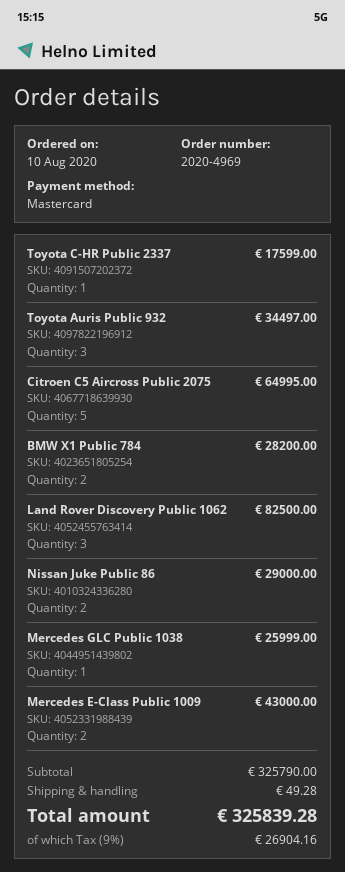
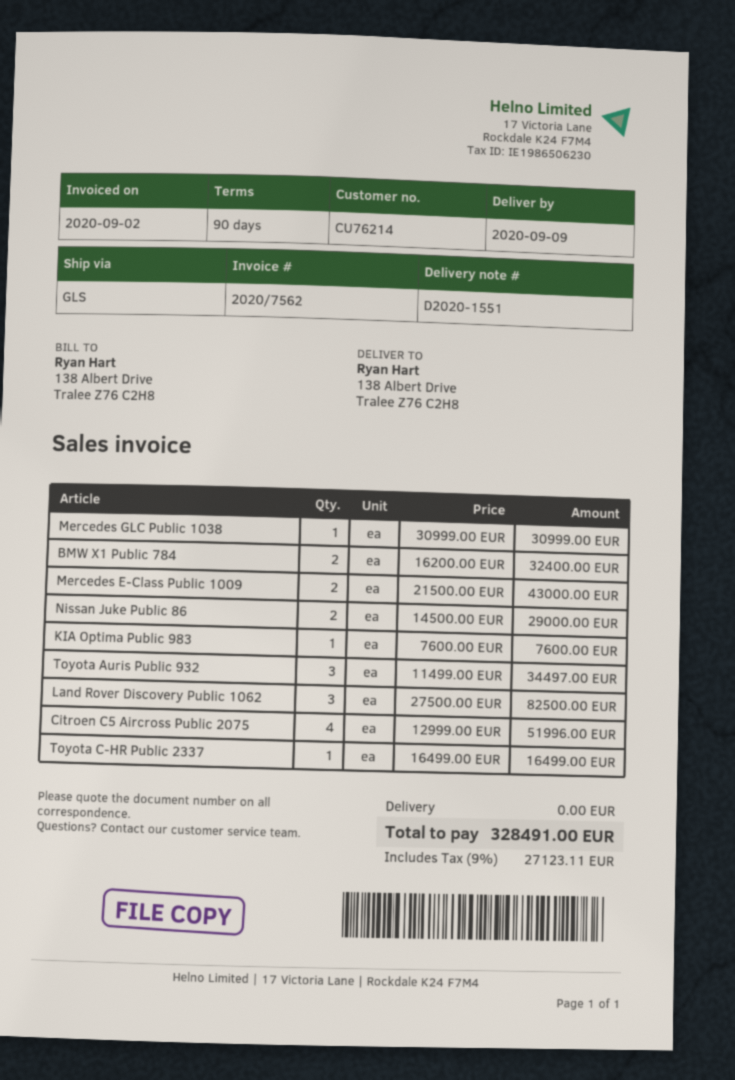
Toyota C-HR Public 2337: 1 for 17599.00 -> 1 for 16499.00
Citroen C5 Aircross Public 2075: 5 for 64995.00 -> 4 for 51996.00
BMW X1 Public 784: 2 for 28200.00 -> 2 for 32400.00
Mercedes GLC Public 1038: 1 for 25999.00 -> 1 for 30999.00
KIA Optima Public 983: none -> 1 for 7600.00
shipping: 49.28 -> 0.00
tax: 9% = 26904.16 -> 9% = 27123.11
total: 325839.28 -> 328491.00

